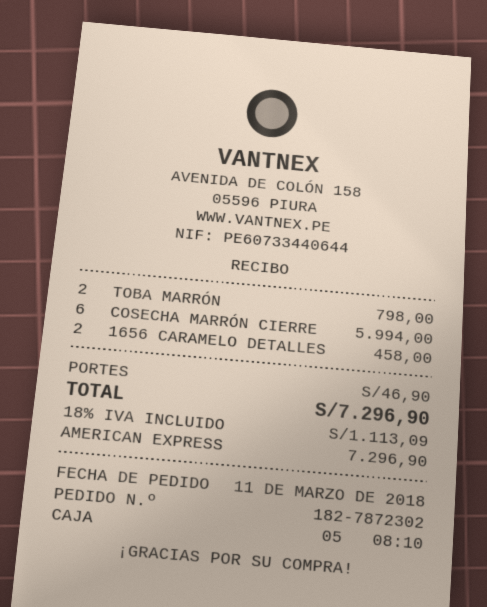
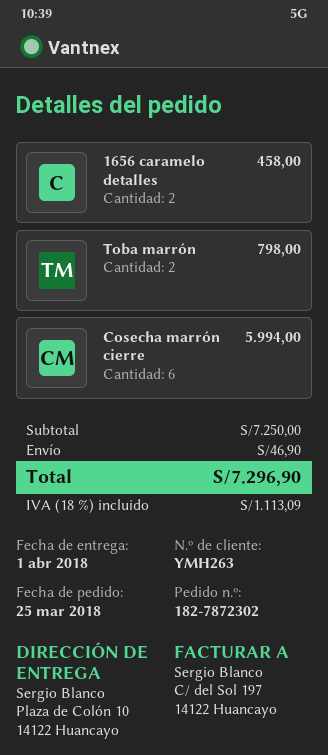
order date: 2018-03-11 -> 2018-03-25

